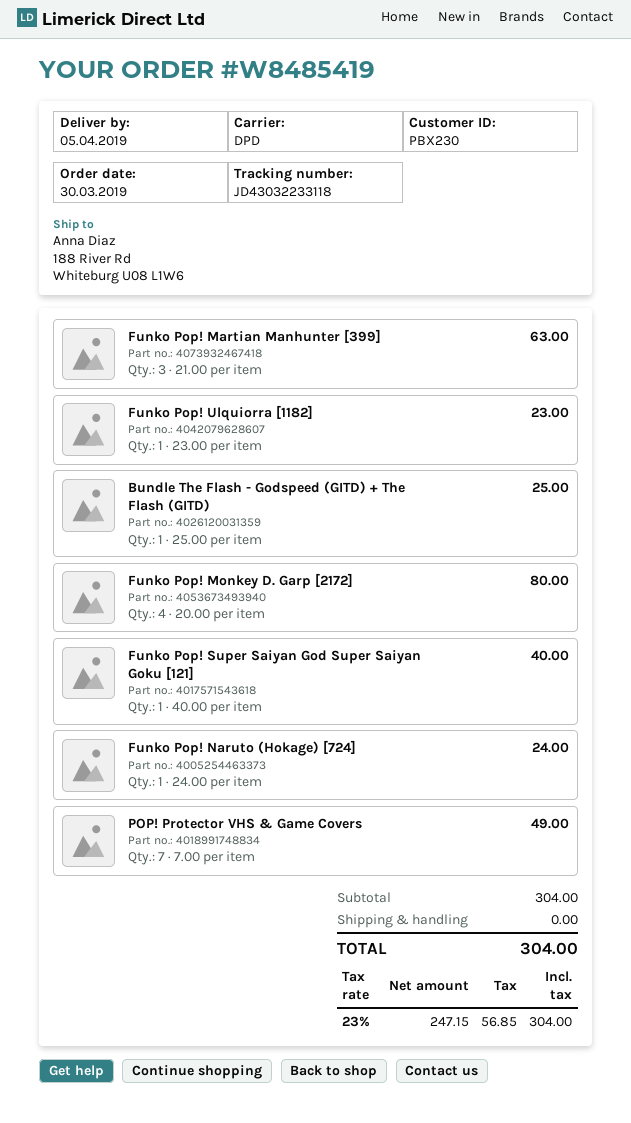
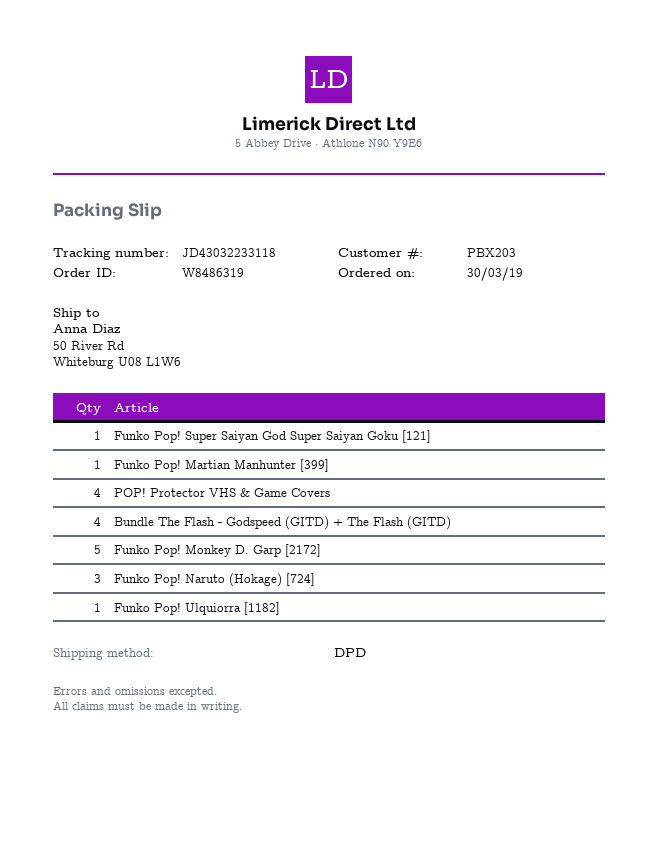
order number: W8485419 -> W8486319
customer number: PBX230 -> PBX203
ship to: 188 River Rd, Whiteburg U08 L1W6 -> 50 River Rd, Whiteburg U08 L1W6
Funko Pop! Martian Manhunter [399]: 3 -> 1
Bundle The Flash - Godspeed (GITD) + The Flash (GITD): 1 -> 4
Funko Pop! Monkey D. Garp [2172]: 4 -> 5
Funko Pop! Naruto (Hokage) [724]: 1 -> 3
POP! Protector VHS & Game Covers: 7 -> 4

